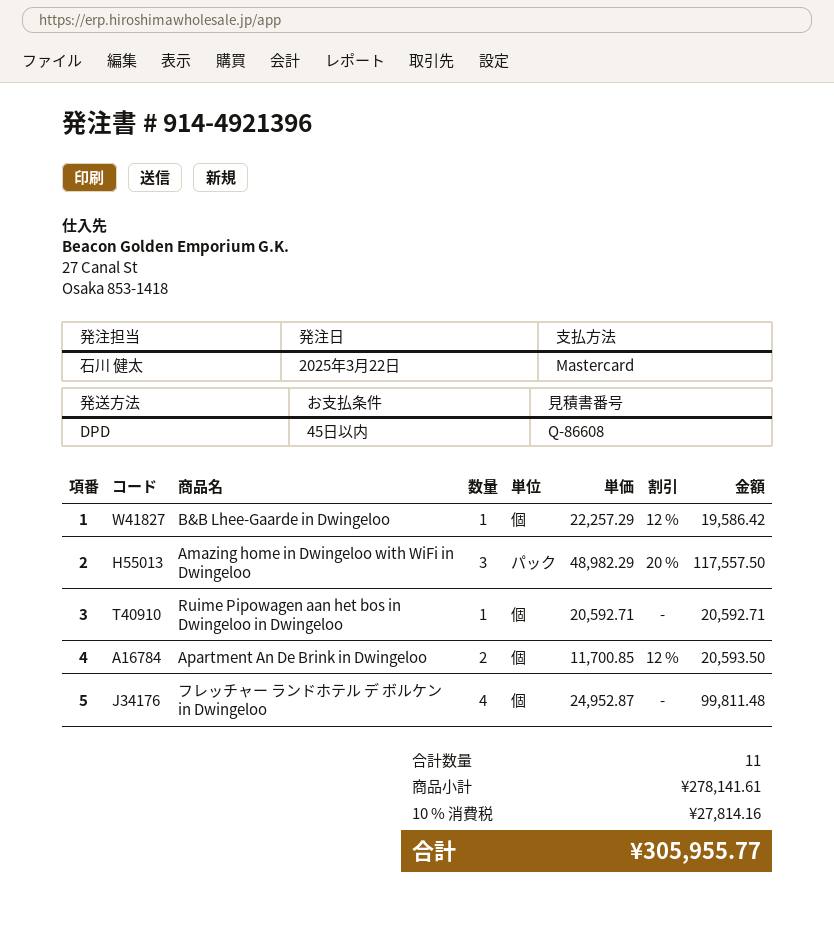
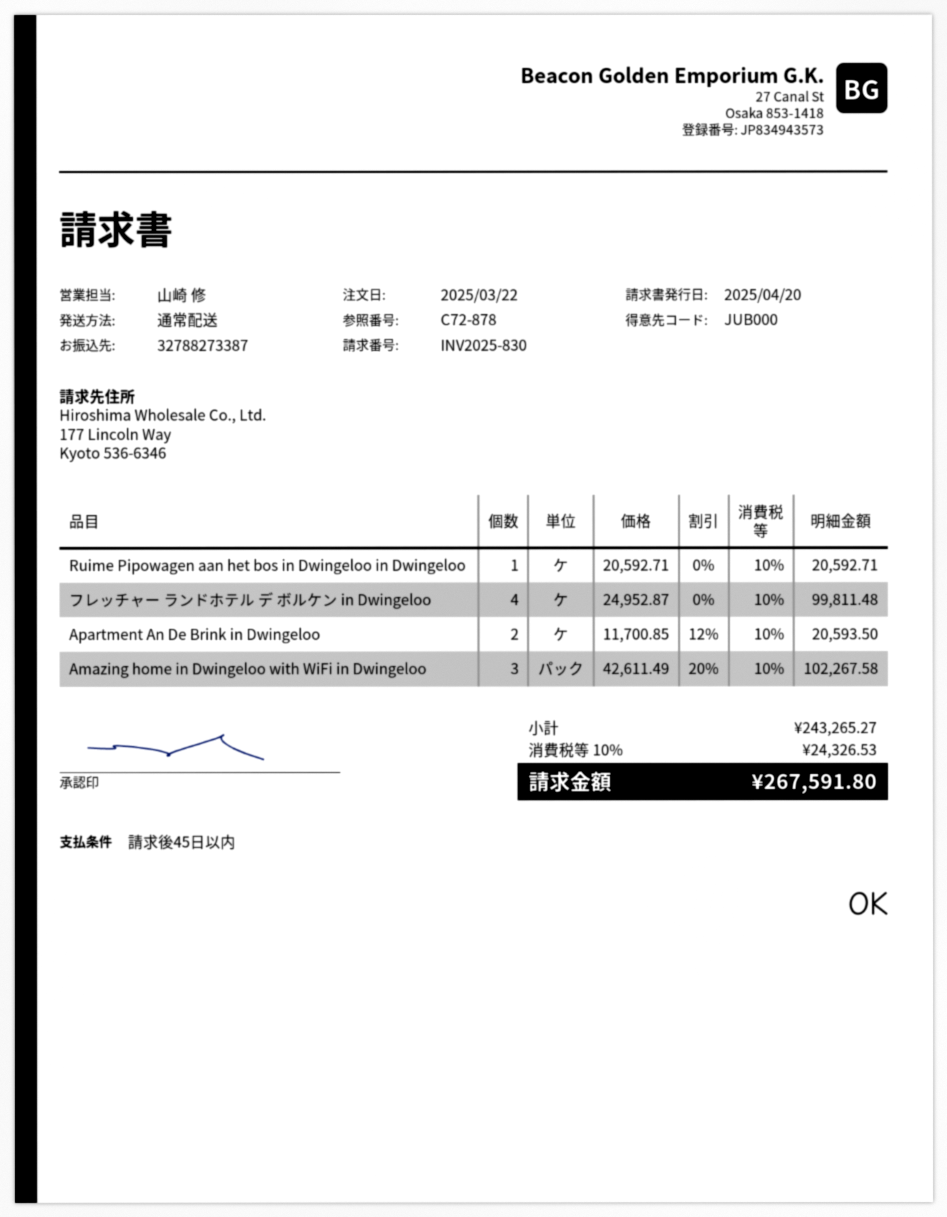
shipping method: DPD -> standard
B&B Lhee-Gaarde in Dwingeloo: 1 x 22257.29 - 12% = 19586.42 -> none
Amazing home in Dwingeloo with WiFi in Dwingeloo: 3 x 48982.29 - 20% = 117557.50 -> 3 x 42611.49 - 20% = 102267.58
subtotal: 278141.61 -> 243265.27
tax: 10% = 27814.16 -> 10% = 24326.53
total: 305955.77 -> 267591.80

